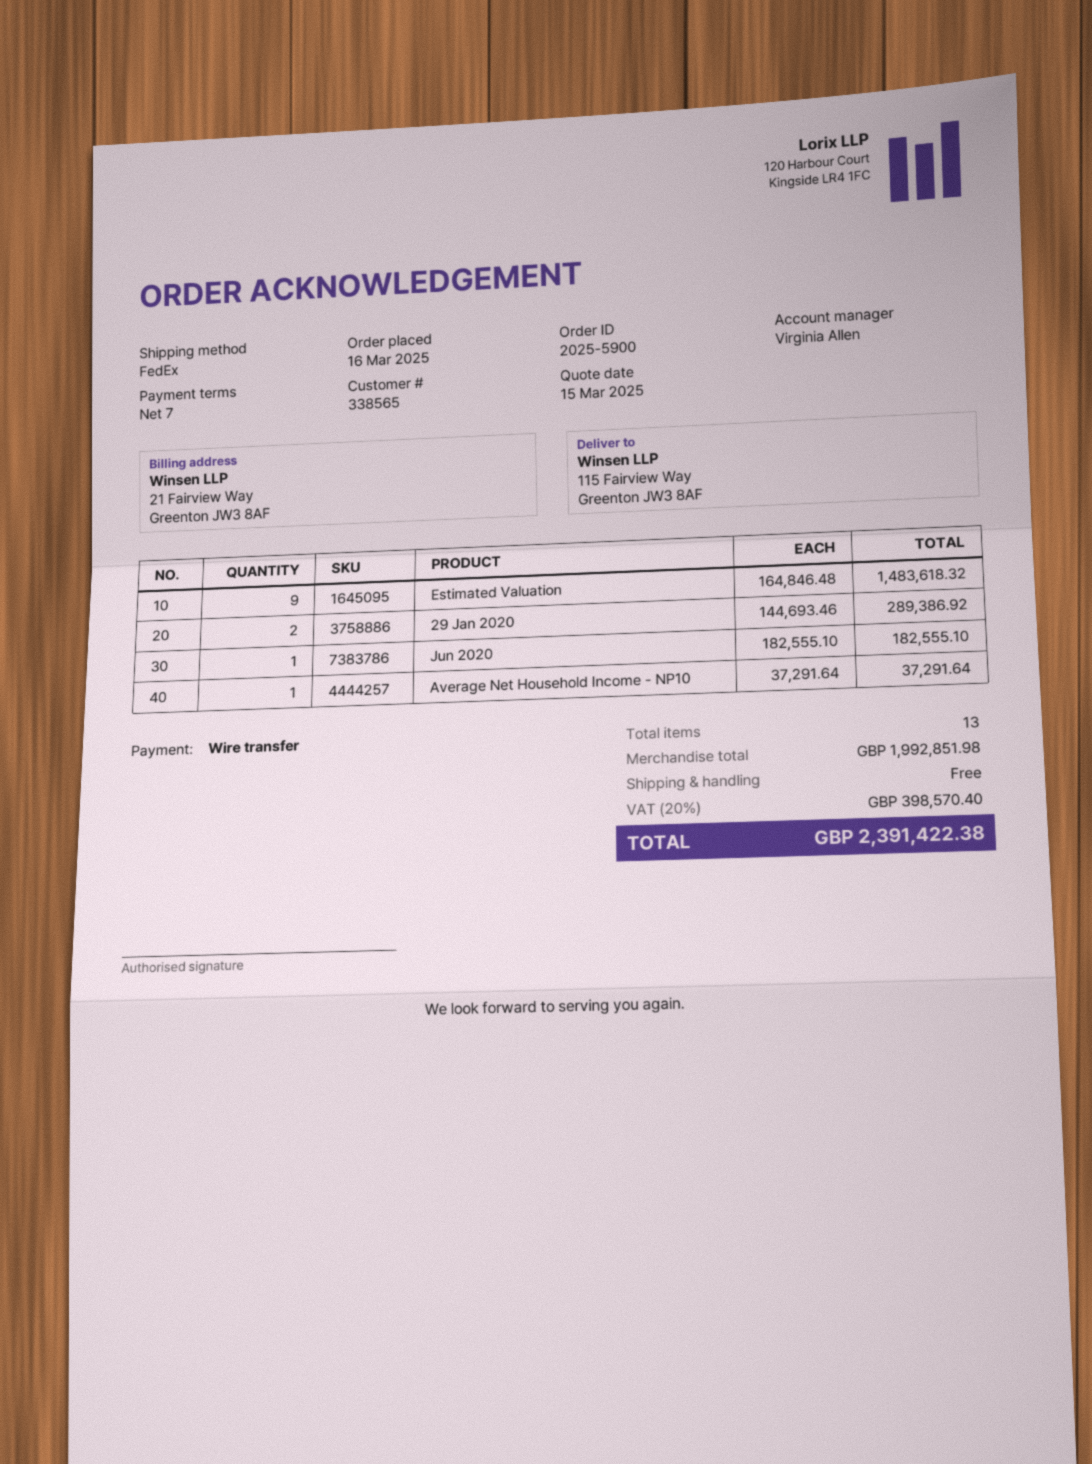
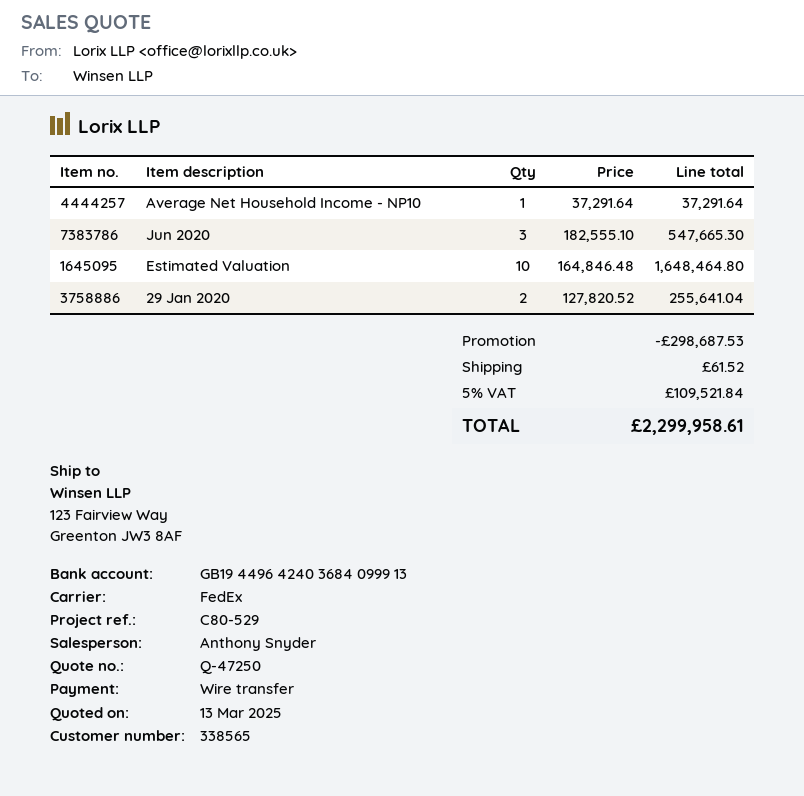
quote date: 2025-03-15 -> 2025-03-13
sales rep: Virginia Allen -> Anthony Snyder
ship to: 115 Fairview Way, Greenton JW3 8AF -> 123 Fairview Way, Greenton JW3 8AF
Estimated Valuation: 9 x 164846.48 = 1483618.32 -> 10 x 164846.48 = 1648464.80
29 Jan 2020: 2 x 144693.46 = 289386.92 -> 2 x 127820.52 = 255641.04
Jun 2020: 1 x 182555.10 = 182555.10 -> 3 x 182555.10 = 547665.30
discount: none -> 298687.53
shipping: 0.00 -> 61.52
tax: 20% = 398570.40 -> 5% = 109521.84
total: 2391422.38 -> 2299958.61

